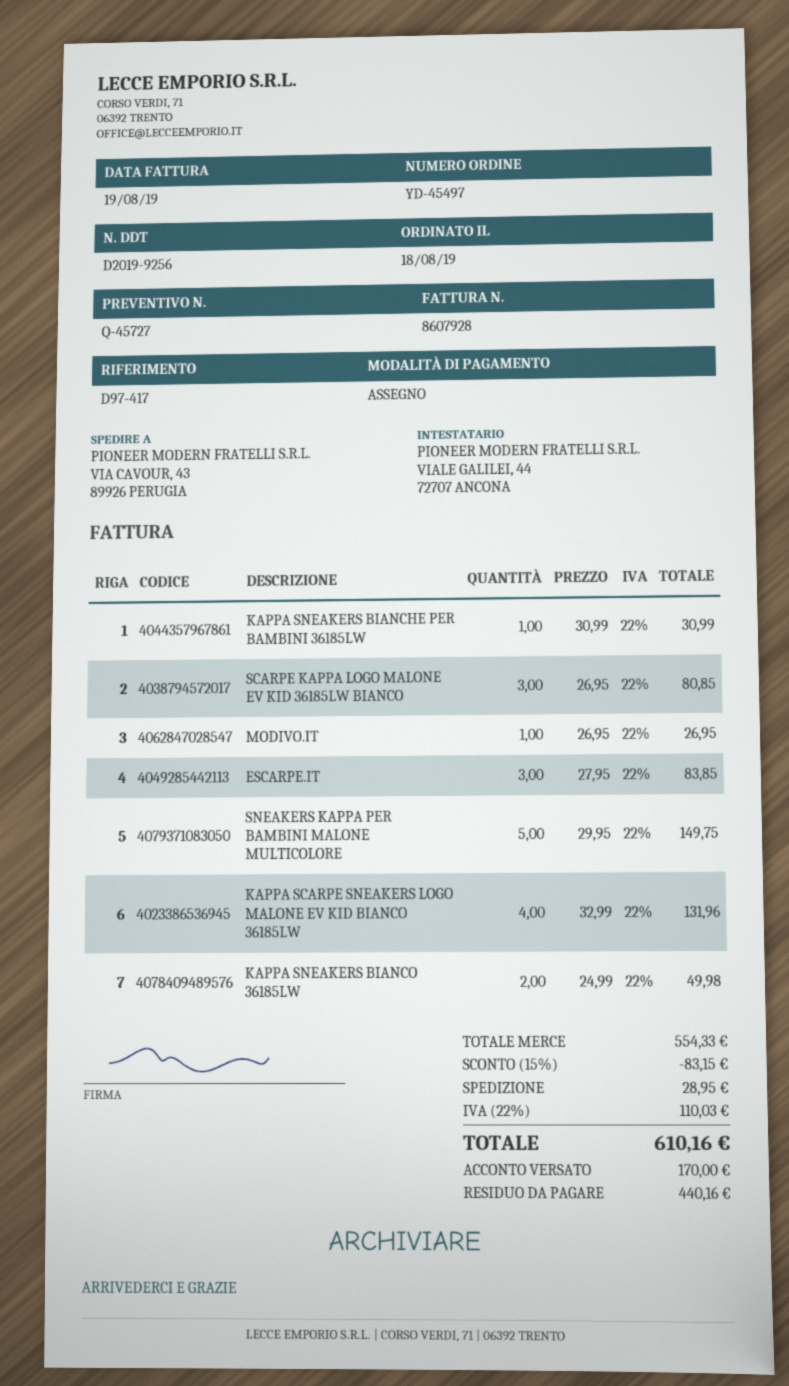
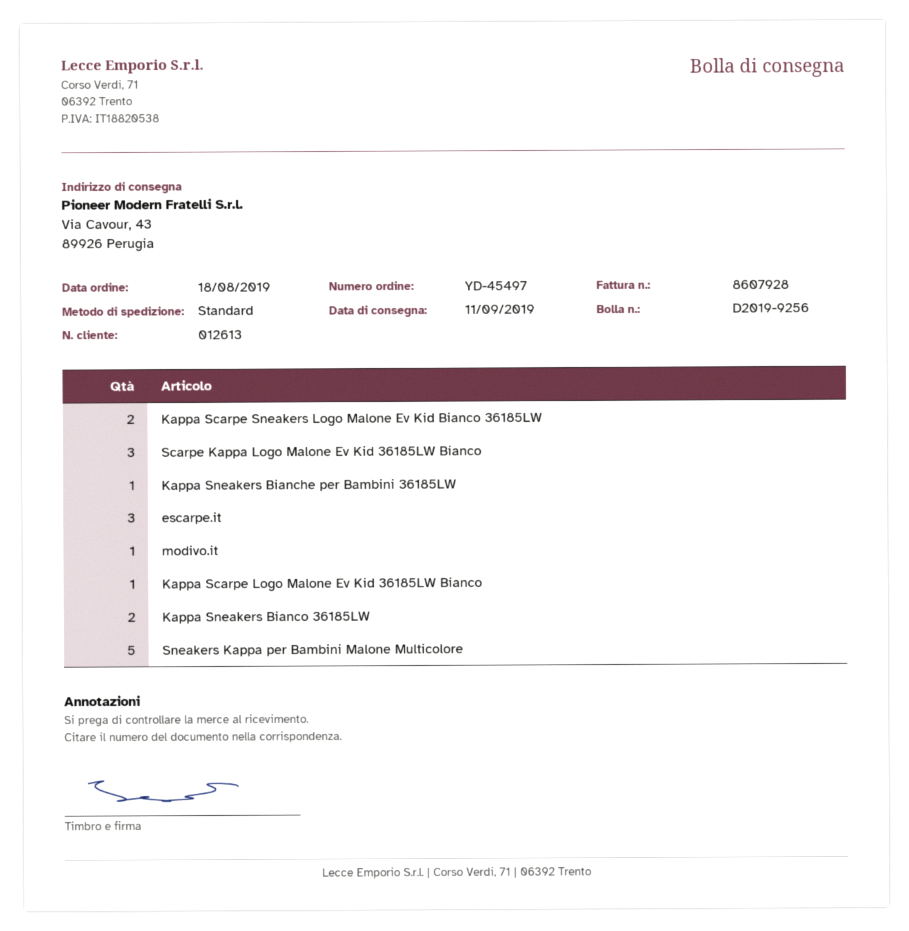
KAPPA SCARPE SNEAKERS LOGO MALONE EV KID BIANCO 36185LW: 4 -> 2
Kappa Scarpe Logo Malone Ev Kid 36185LW Bianco: none -> 1

